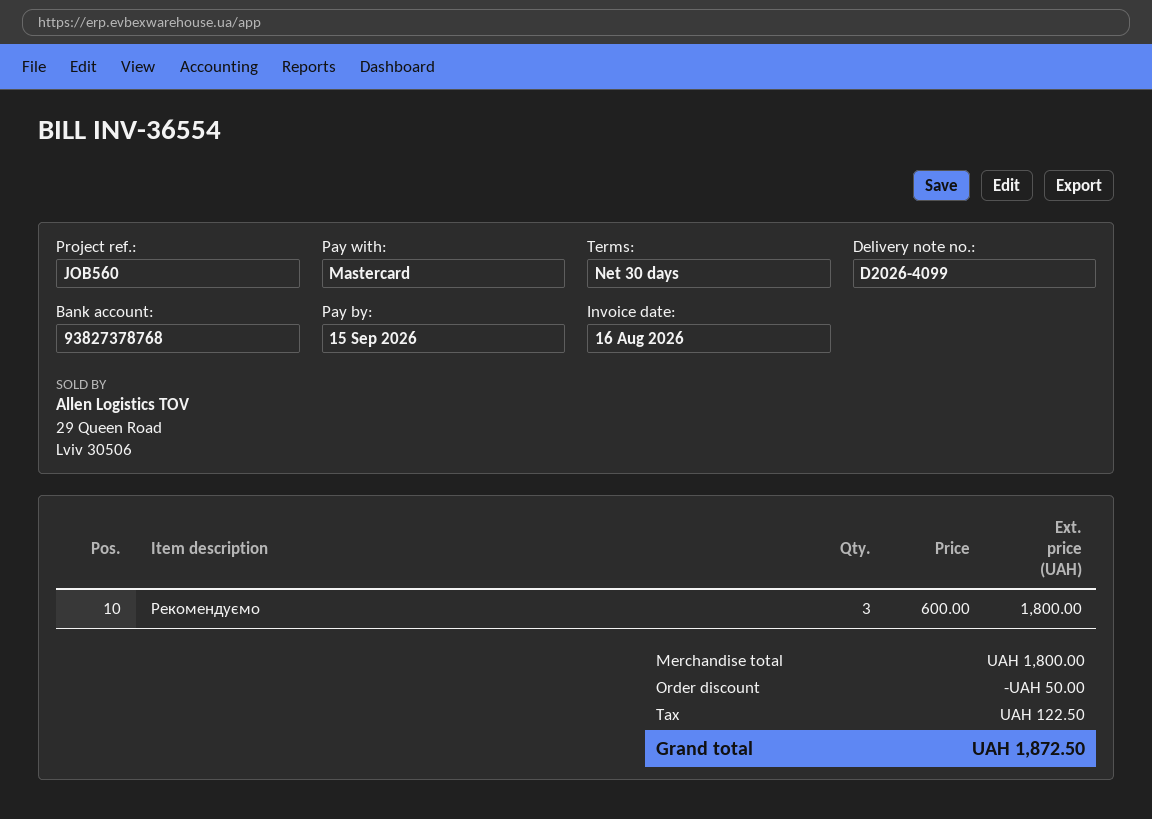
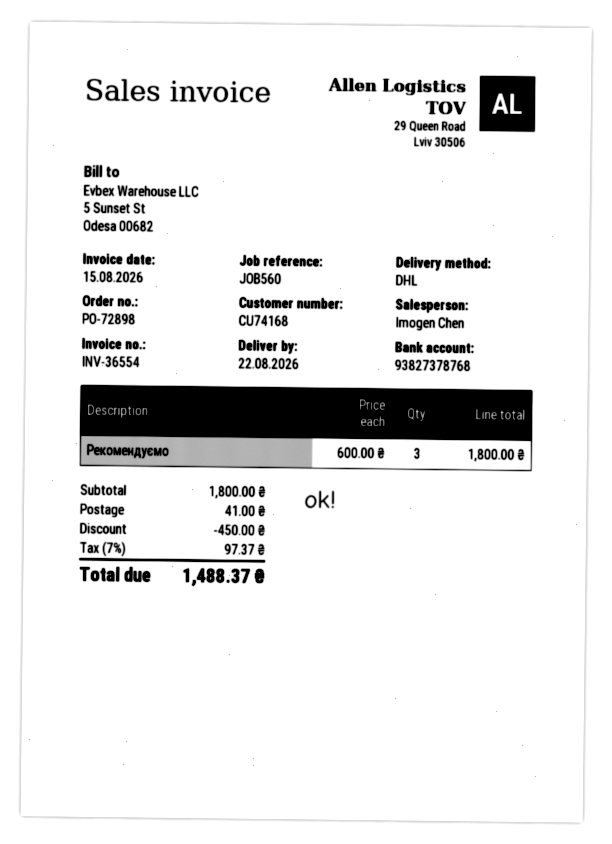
invoice date: 2026-08-16 -> 2026-08-15
discount: 50.00 -> 450.00
shipping: none -> 41.00
tax: 122.50 -> 97.37
total: 1872.50 -> 1488.37

